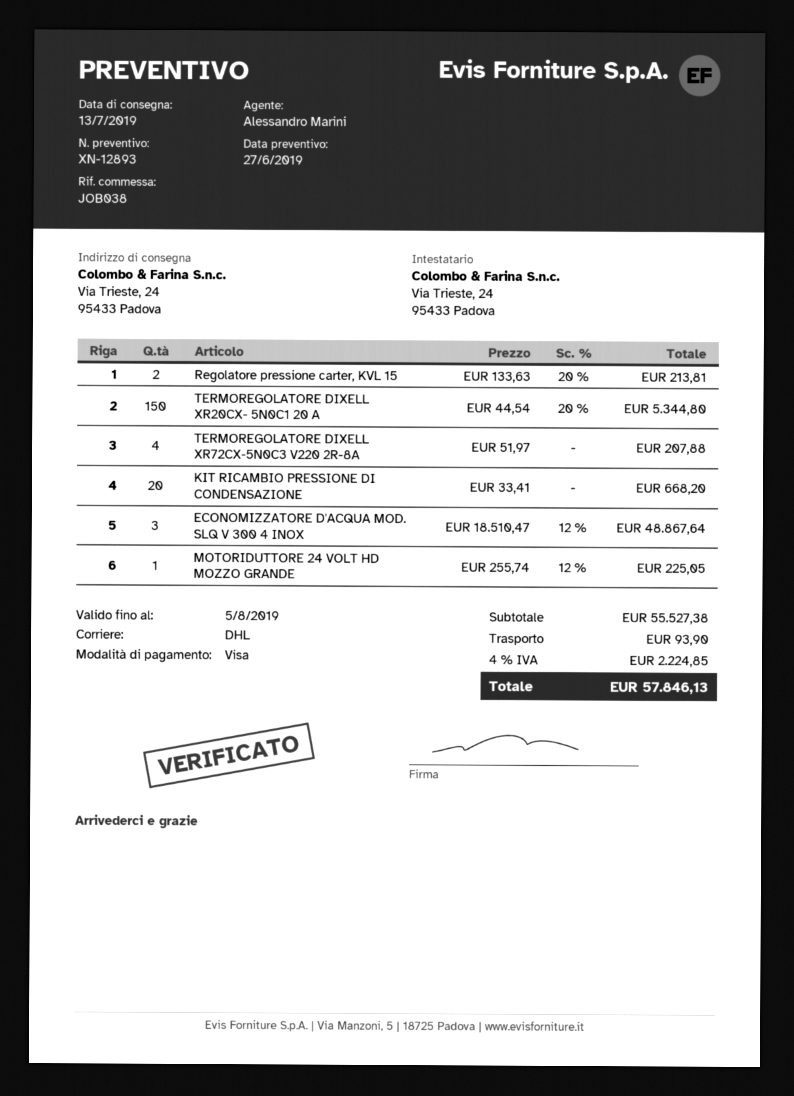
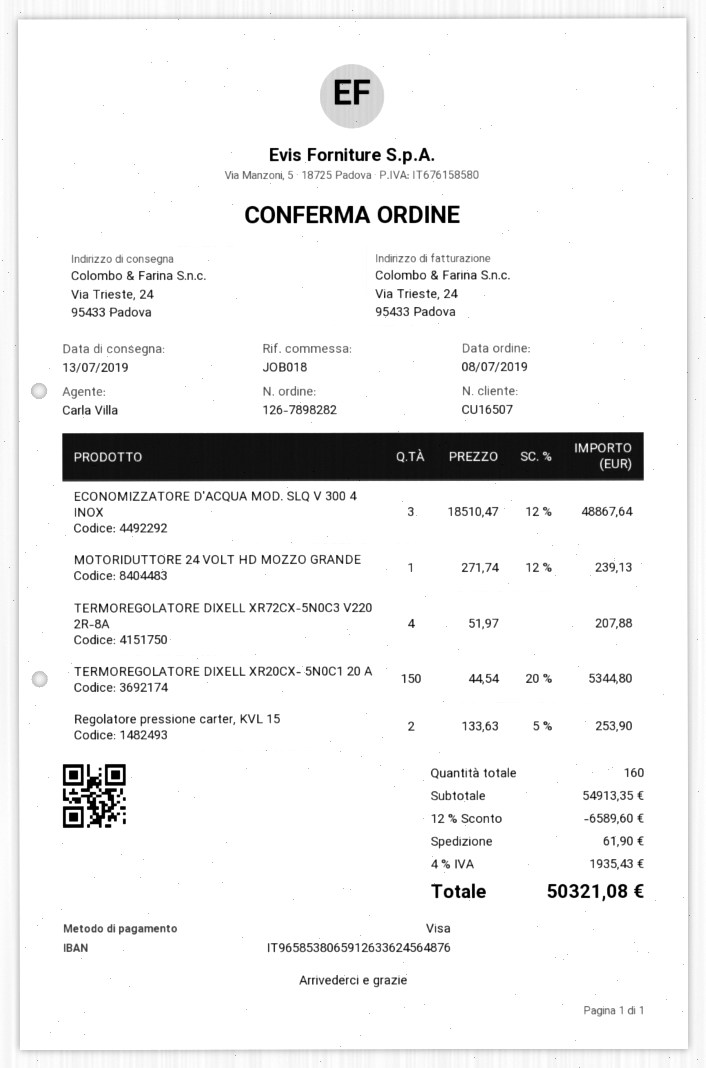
reference: JOB038 -> JOB018
sales rep: Alessandro Marini -> Carla Villa
Regolatore pressione carter, KVL 15: 2 x 133.63 - 20% = 213.81 -> 2 x 133.63 - 5% = 253.90
KIT RICAMBIO PRESSIONE DI CONDENSAZIONE: 20 x 33.41 = 668.20 -> none
MOTORIDUTTORE 24 VOLT HD MOZZO GRANDE: 1 x 255.74 - 12% = 225.05 -> 1 x 271.74 - 12% = 239.13
subtotal: 55527.38 -> 54913.35
discount: none -> 12% = 6589.60
shipping: 93.90 -> 61.90
tax: 4% = 2224.85 -> 4% = 1935.43
total: 57846.13 -> 50321.08

